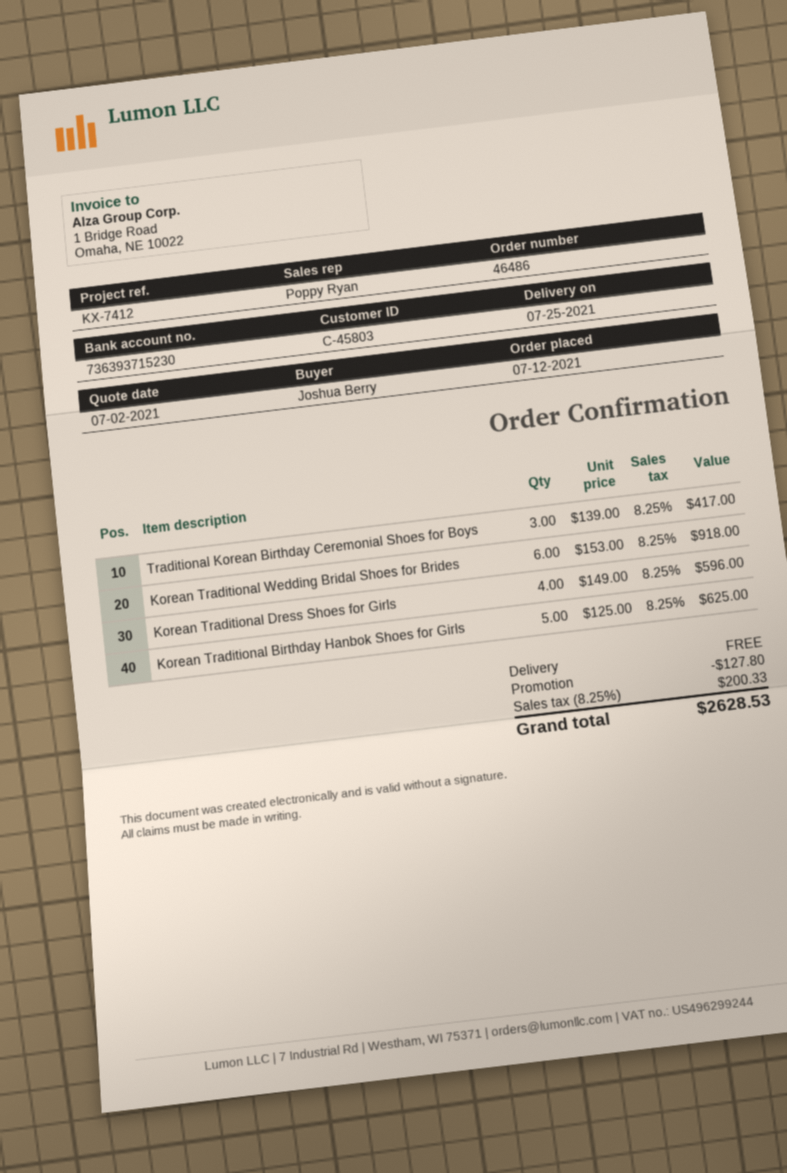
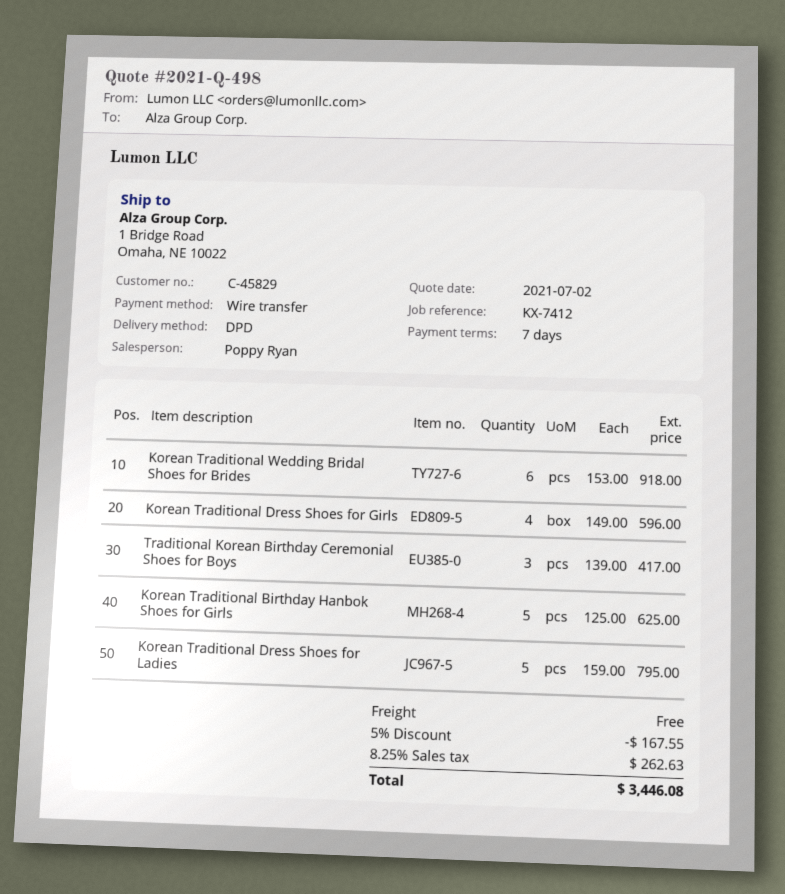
customer number: C-45803 -> C-45829
Korean Traditional Dress Shoes for Ladies: none -> 5 x 159.00 = 795.00
discount: 127.80 -> 167.55
tax: 8.25% = 200.33 -> 8.25% = 262.63
total: 2628.53 -> 3446.08

